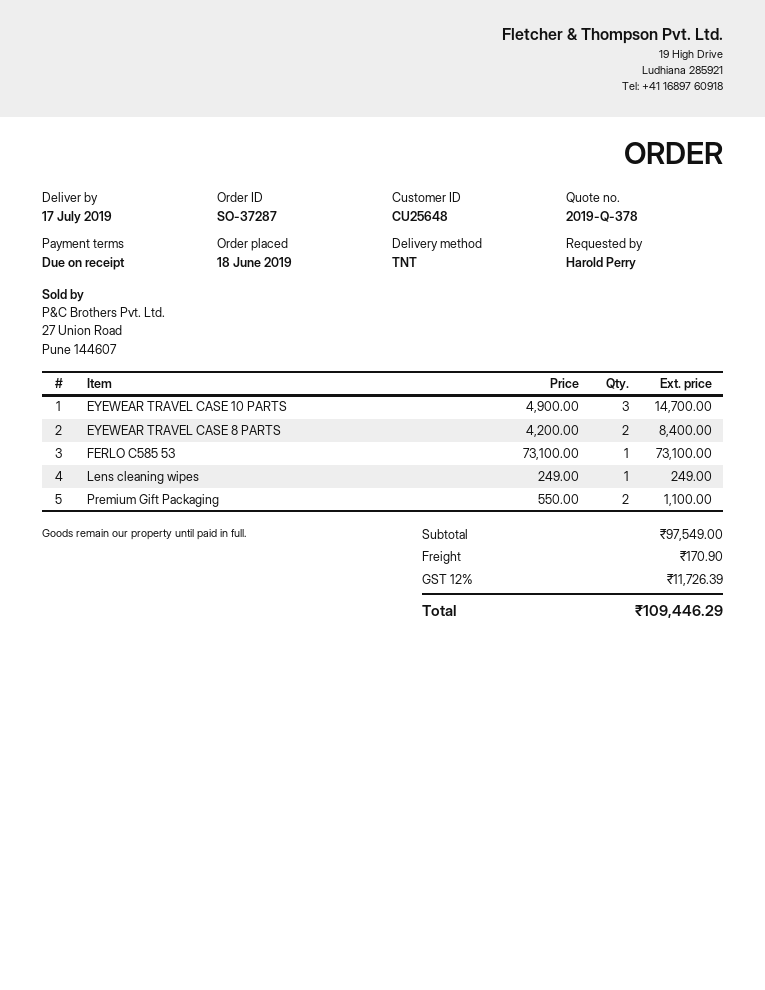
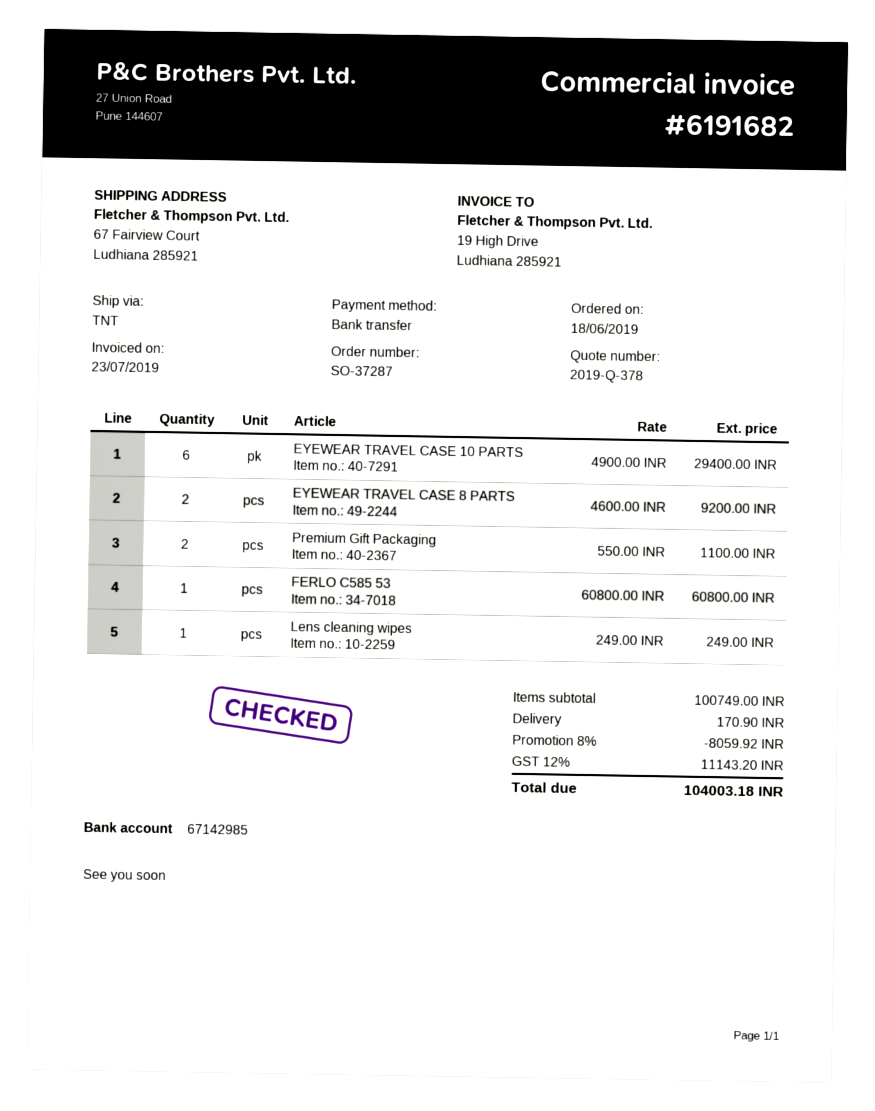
EYEWEAR TRAVEL CASE 10 PARTS: 3 x 4900.00 = 14700.00 -> 6 x 4900.00 = 29400.00
EYEWEAR TRAVEL CASE 8 PARTS: 2 x 4200.00 = 8400.00 -> 2 x 4600.00 = 9200.00
FERLO C585 53: 1 x 73100.00 = 73100.00 -> 1 x 60800.00 = 60800.00
subtotal: 97549.00 -> 100749.00
discount: none -> 8% = 8059.92
tax: 12% = 11726.39 -> 12% = 11143.20
total: 109446.29 -> 104003.18

